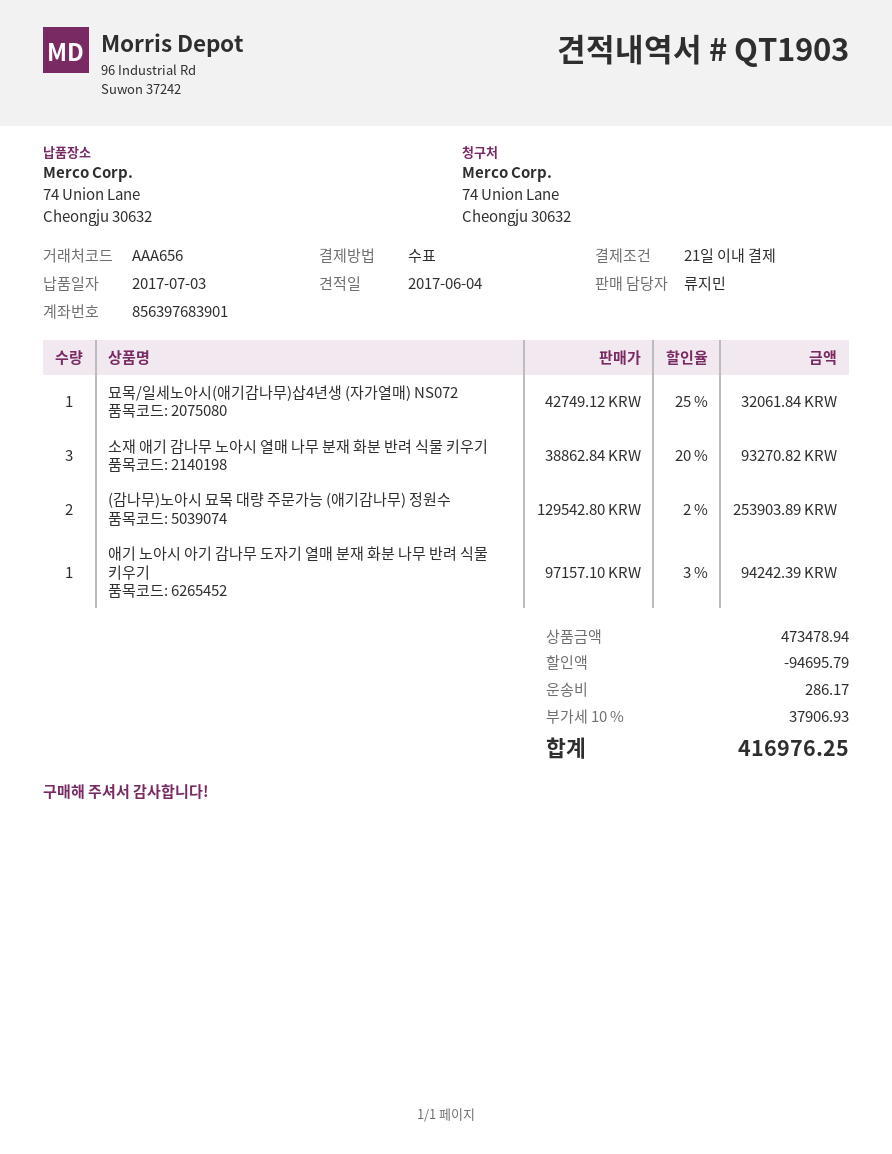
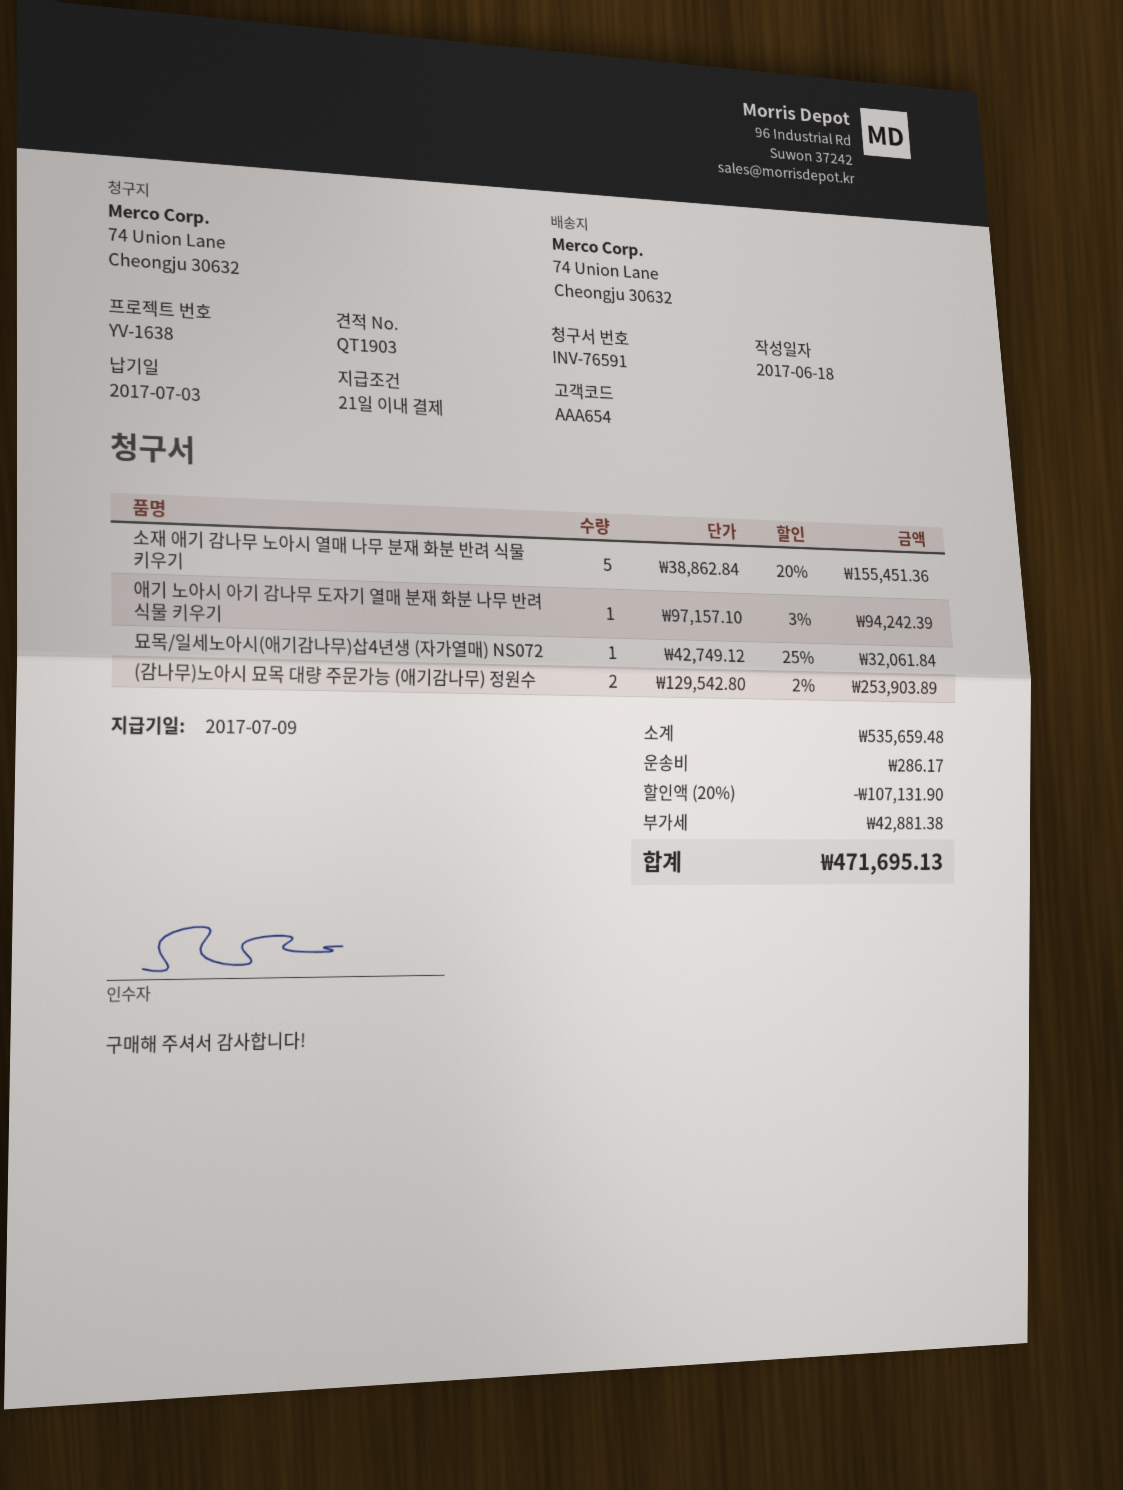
customer number: AAA656 -> AAA654
소재 애기 감나무 노아시 열매 나무 분재 화분 반려 식물 키우기: 3 x 38862.84 - 20% = 93270.82 -> 5 x 38862.84 - 20% = 155451.36
subtotal: 473478.94 -> 535659.48
discount: 94695.79 -> 107131.90
tax: 37906.93 -> 42881.38
total: 416976.25 -> 471695.13

